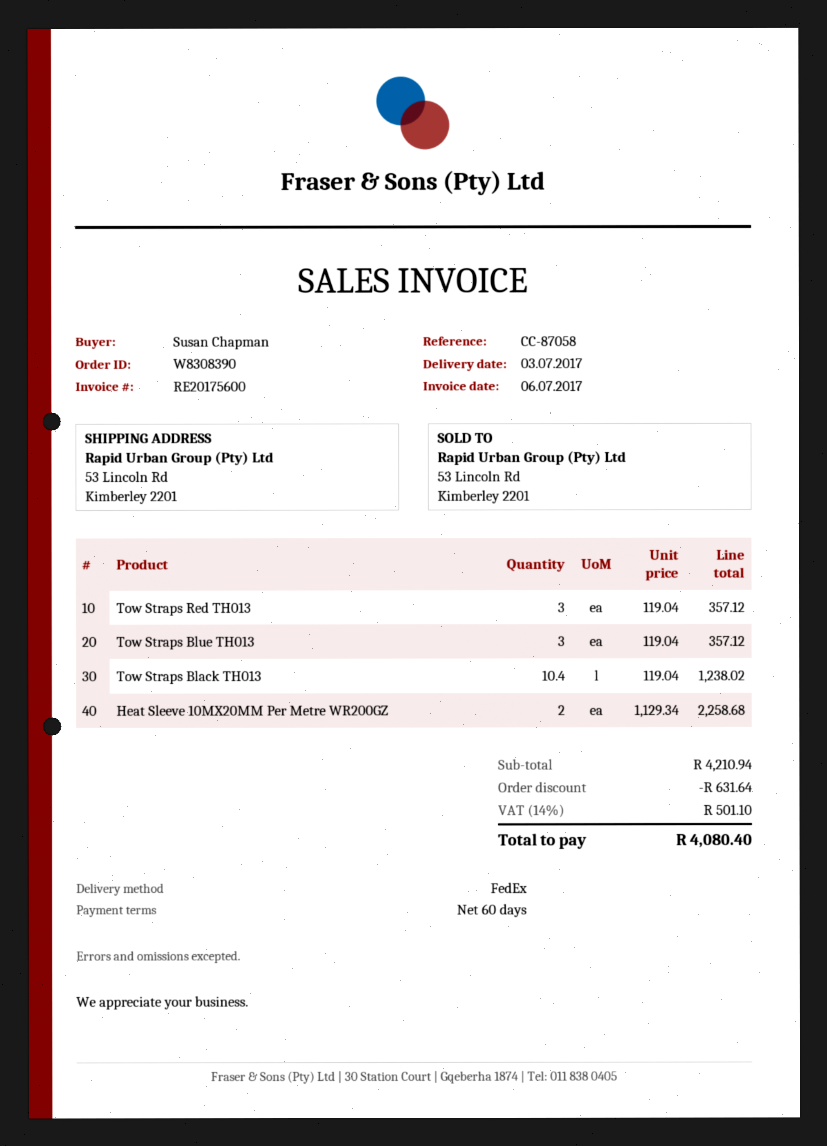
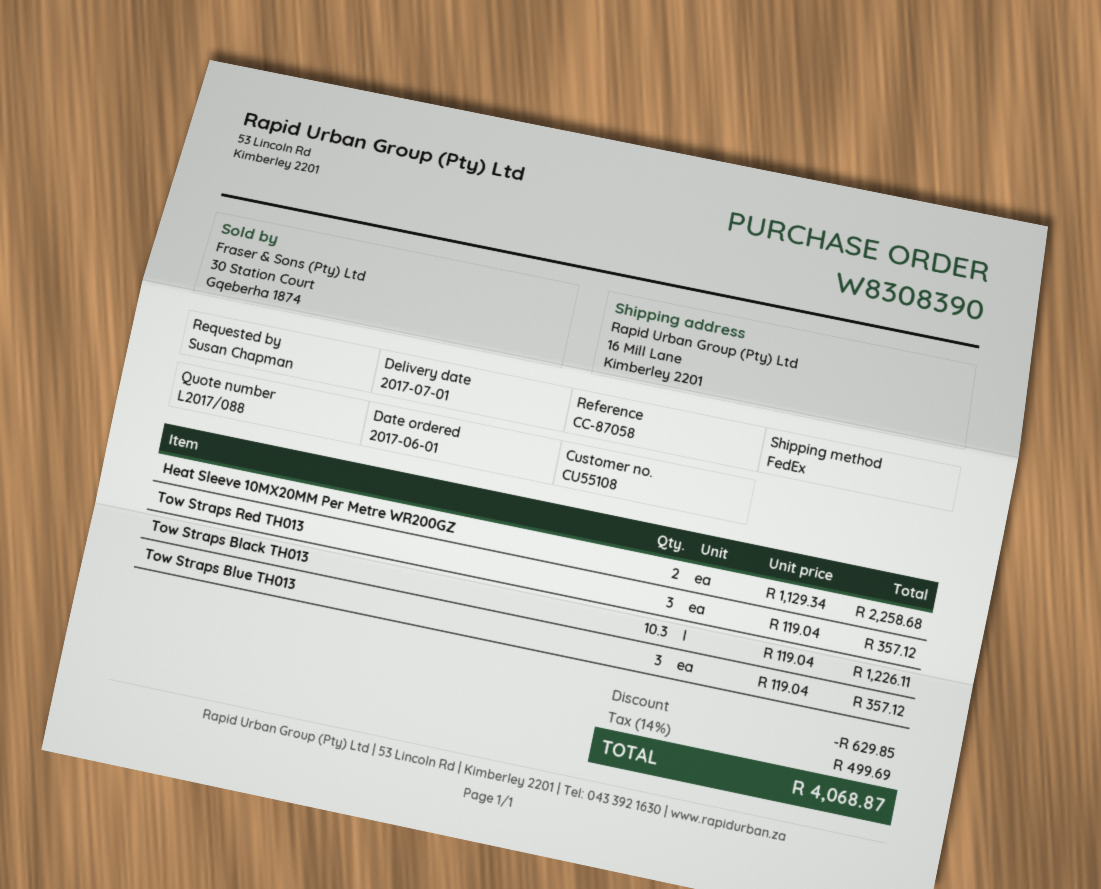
delivery date: 2017-07-03 -> 2017-07-01
ship to: 53 Lincoln Rd, Kimberley 2201 -> 16 Mill Lane, Kimberley 2201
Tow Straps Black TH013: 10.4 x 119.04 = 1238.02 -> 10.3 x 119.04 = 1226.11
discount: 631.64 -> 629.85
tax: 14% = 501.10 -> 14% = 499.69
total: 4080.40 -> 4068.87

